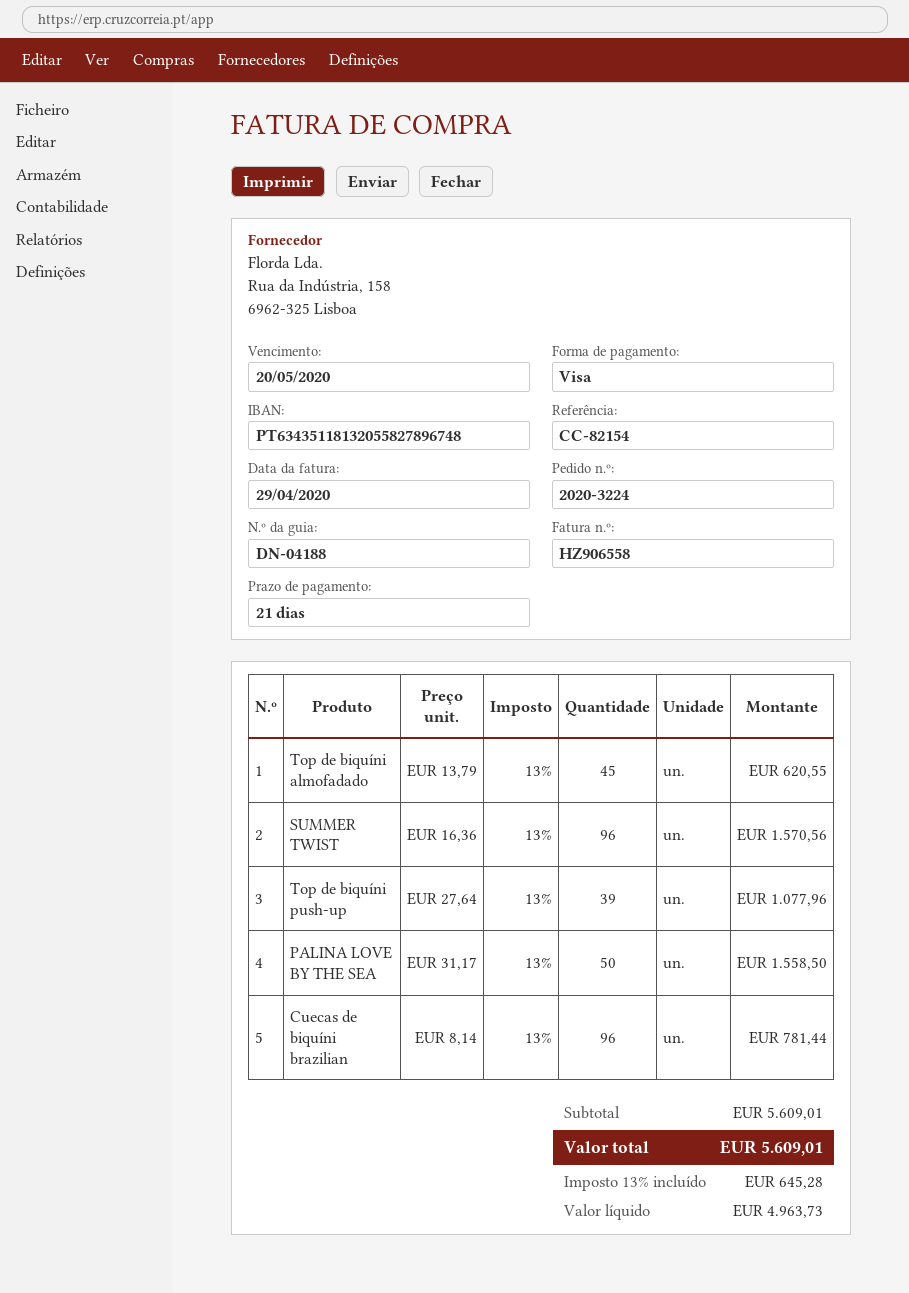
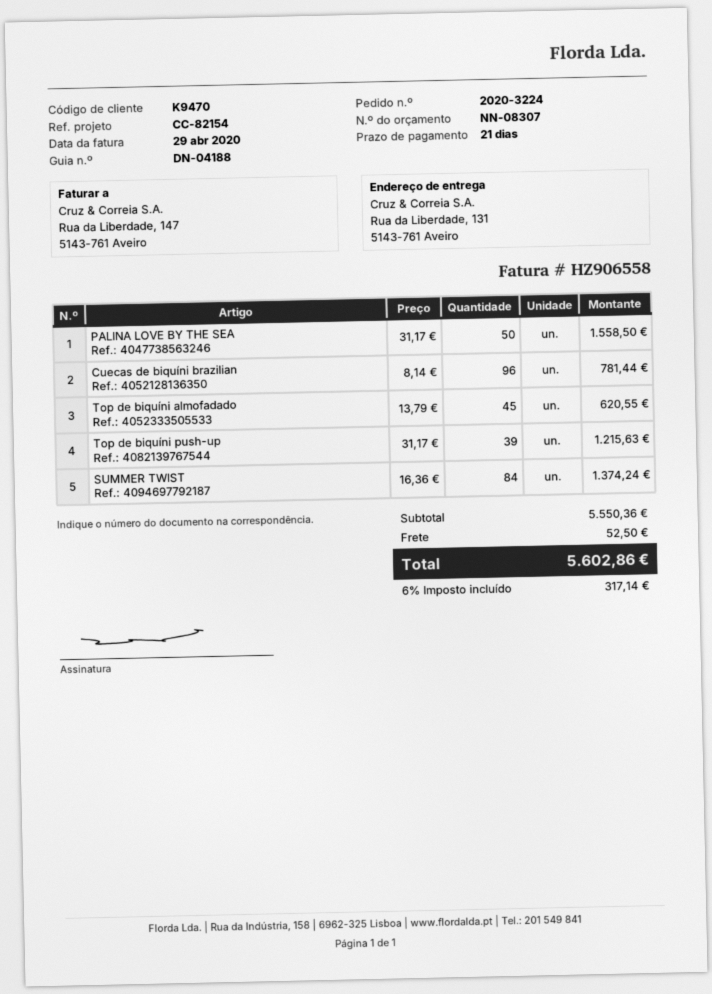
SUMMER TWIST: 96 x 16.36 = 1570.56 -> 84 x 16.36 = 1374.24
Top de biquíni push-up: 39 x 27.64 = 1077.96 -> 39 x 31.17 = 1215.63
subtotal: 5609.01 -> 5550.36
shipping: none -> 52.50
tax: 13% = 645.28 -> 6% = 317.14
total: 5609.01 -> 5602.86

